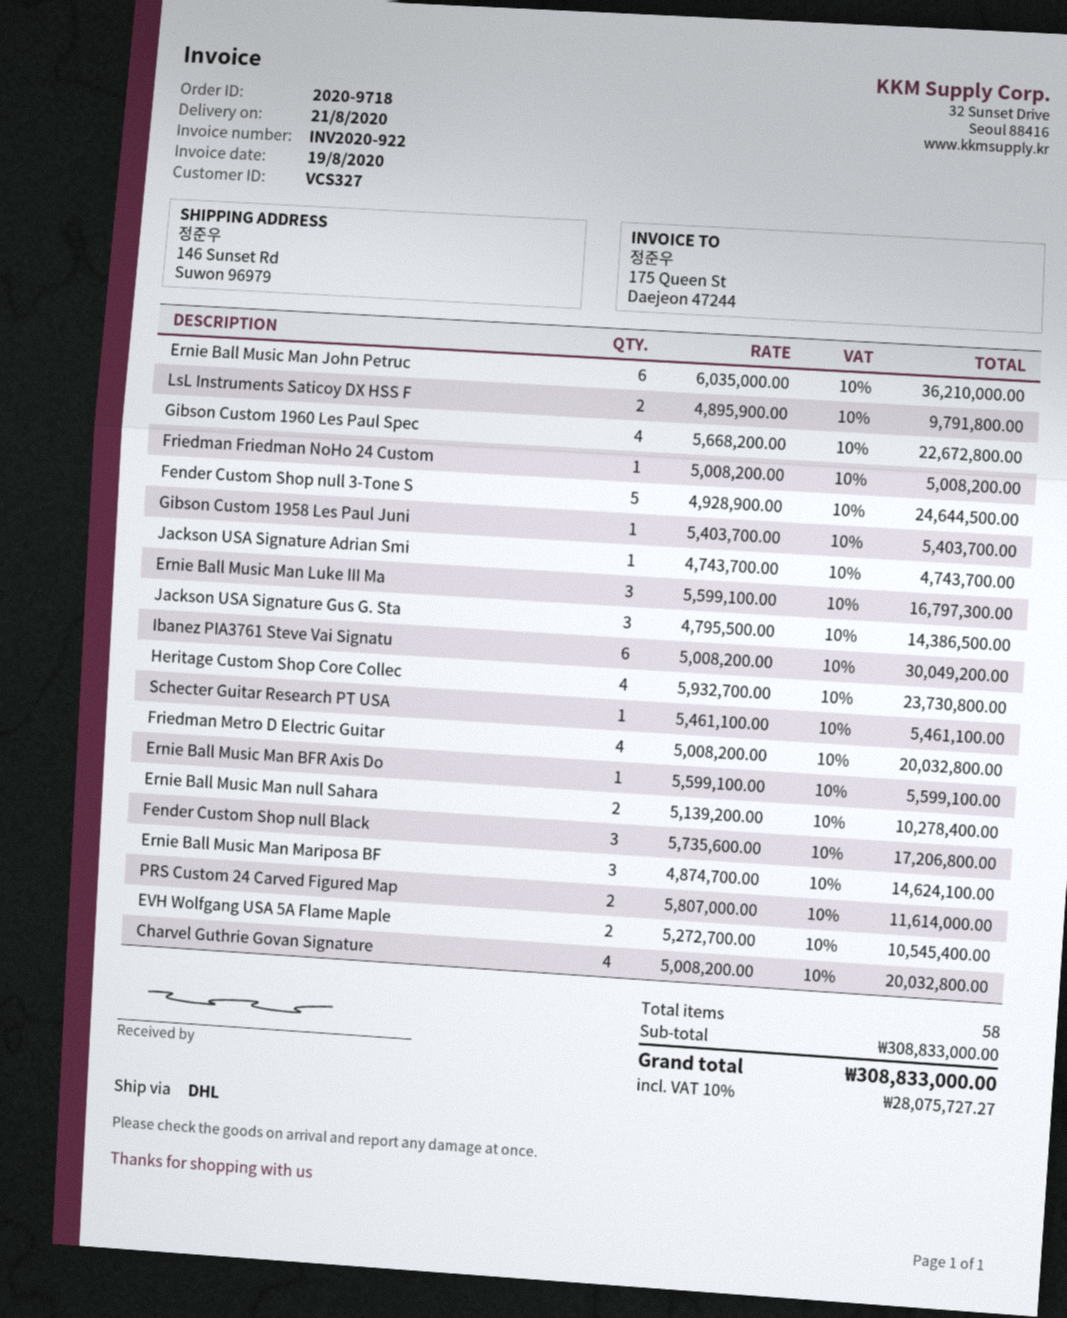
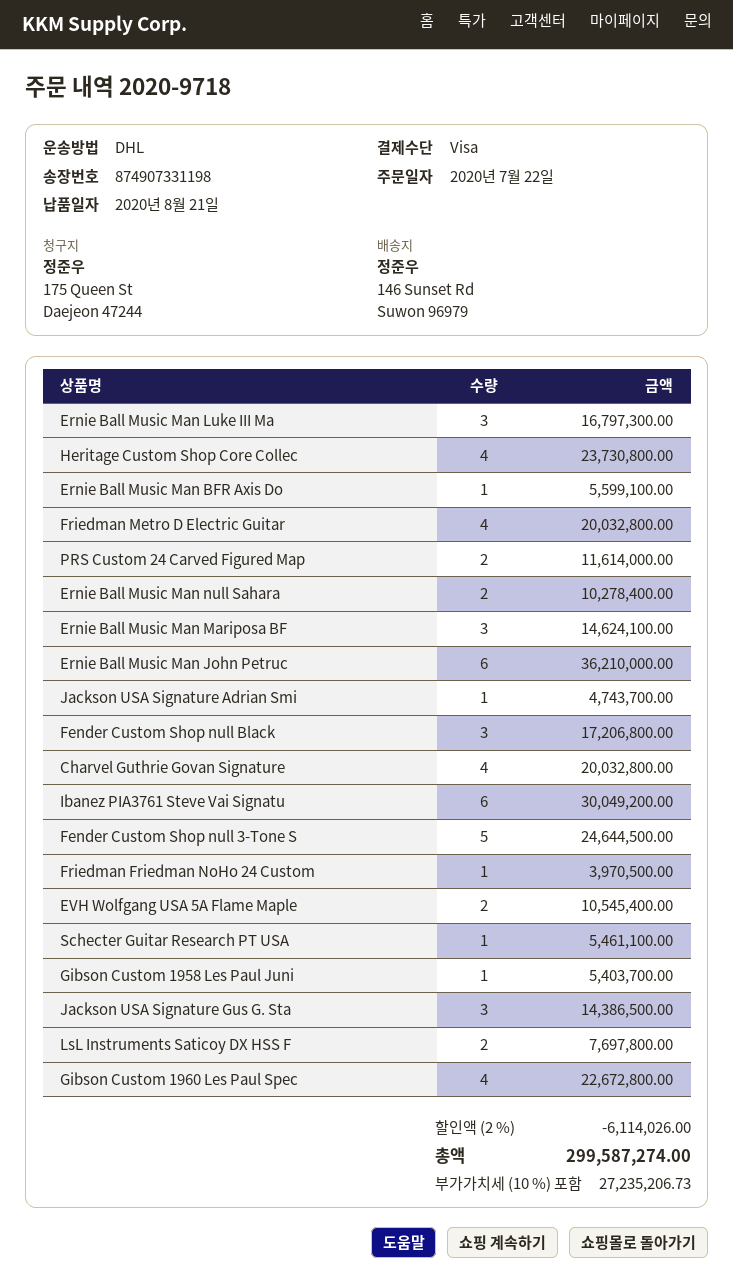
LsL Instruments Saticoy DX HSS F: 2 for 9791800.00 -> 2 for 7697800.00
Friedman Friedman NoHo 24 Custom: 1 for 5008200.00 -> 1 for 3970500.00
discount: none -> 2% = 6114026.00
tax: 10% = 28075727.27 -> 10% = 27235206.73
total: 308833000.00 -> 299587274.00

